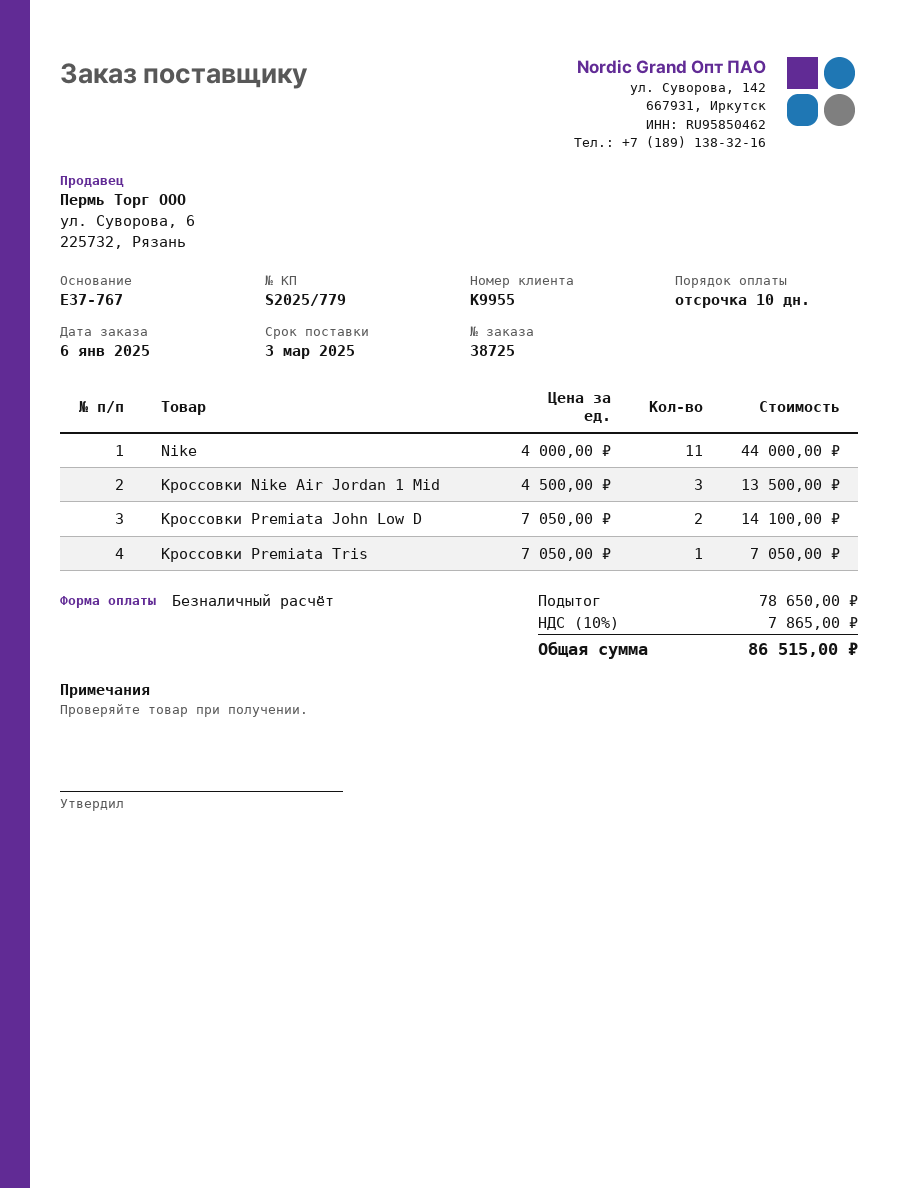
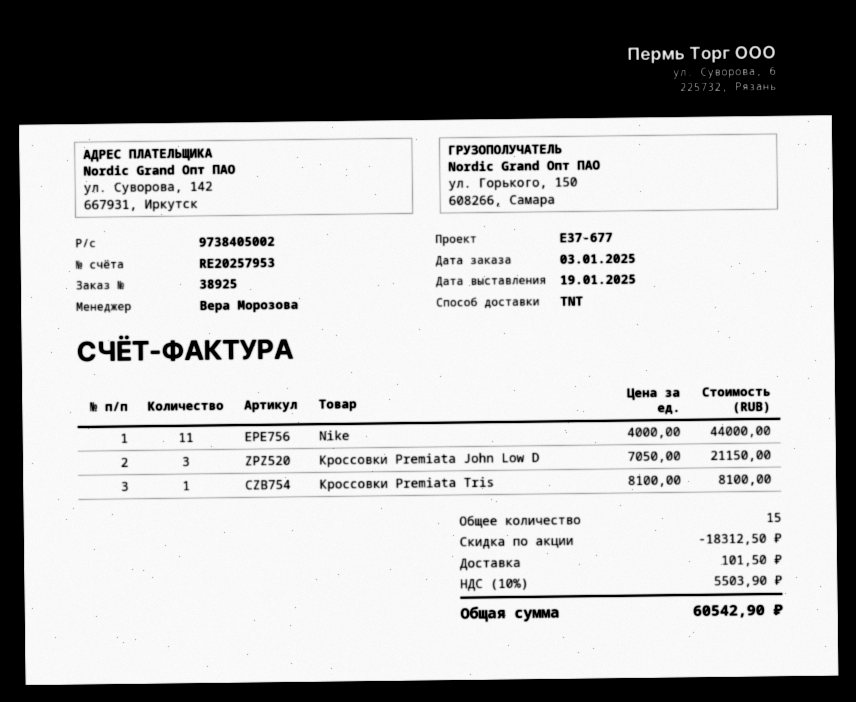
order number: 38725 -> 38925
order date: 2025-01-06 -> 2025-01-03
reference: E37-767 -> E37-677
Кроссовки Nike Air Jordan 1 Mid: 3 x 4500.00 = 13500.00 -> none
Кроссовки Premiata John Low D: 2 x 7050.00 = 14100.00 -> 3 x 7050.00 = 21150.00
Кроссовки Premiata Tris: 1 x 7050.00 = 7050.00 -> 1 x 8100.00 = 8100.00
discount: none -> 18312.50
shipping: none -> 101.50
tax: 10% = 7865.00 -> 10% = 5503.90
total: 86515.00 -> 60542.90

